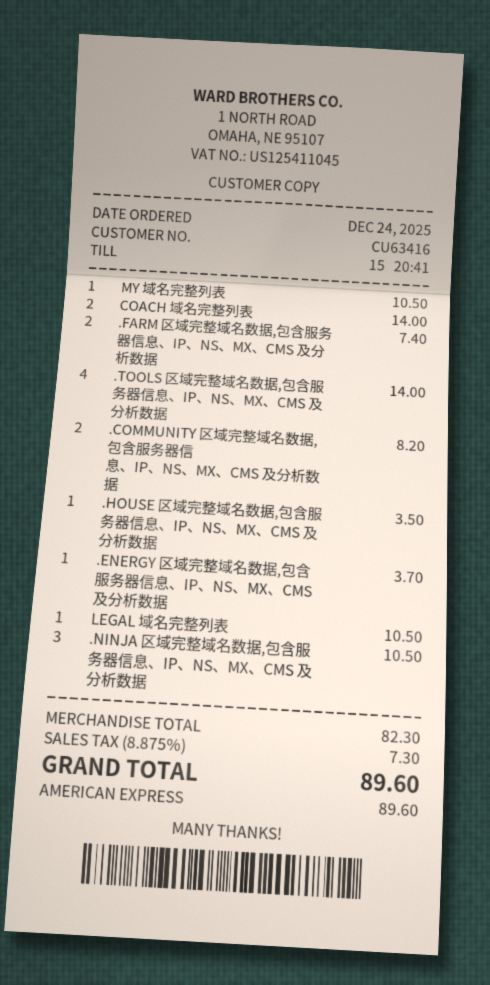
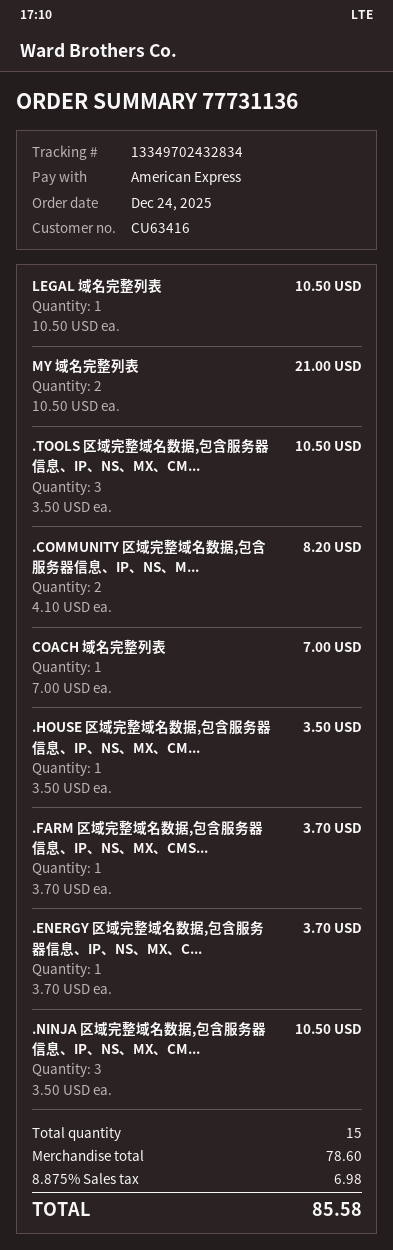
MY 域名完整列表: 1 for 10.50 -> 2 for 21.00
COACH 域名完整列表: 2 for 14.00 -> 1 for 7.00
.FARM 区域完整域名数据,包含服务器信息、IP、NS、MX、CMS 及分析数据: 2 for 7.40 -> 1 for 3.70
.TOOLS 区域完整域名数据,包含服务器信息、IP、NS、MX、CMS 及分析数据: 4 for 14.00 -> 3 for 10.50
subtotal: 82.30 -> 78.60
tax: 8.875% = 7.30 -> 8.875% = 6.98
total: 89.60 -> 85.58

